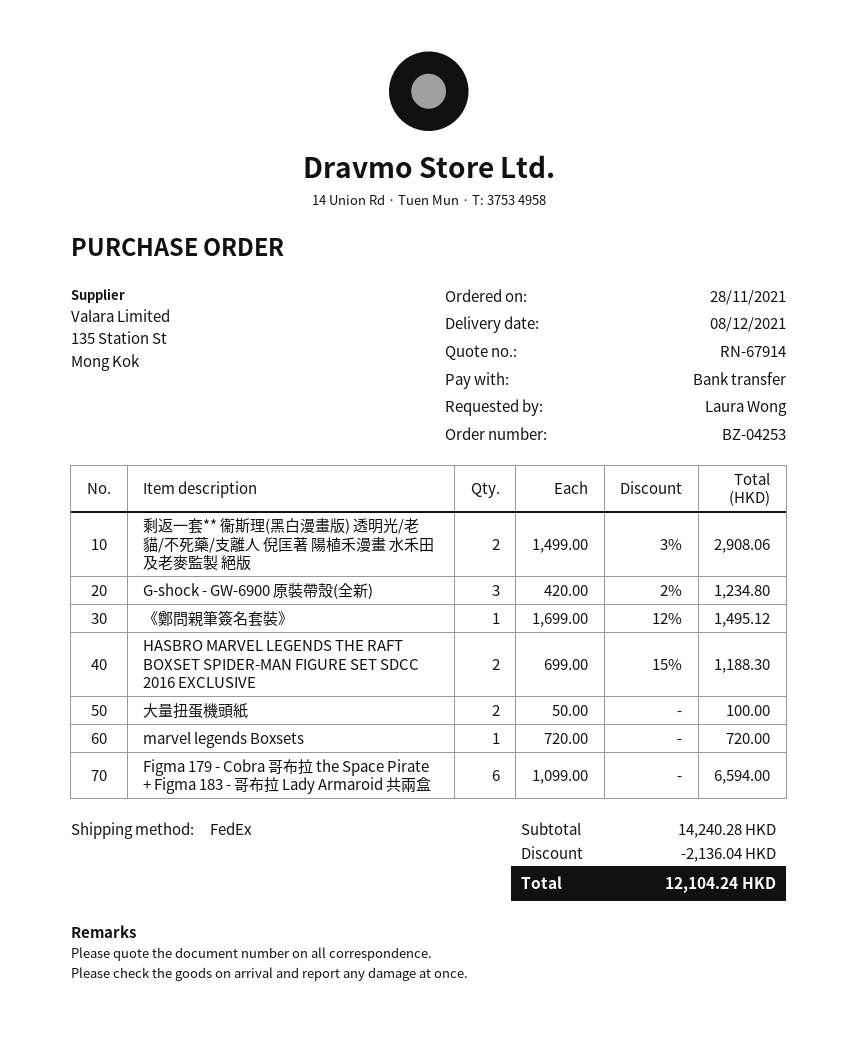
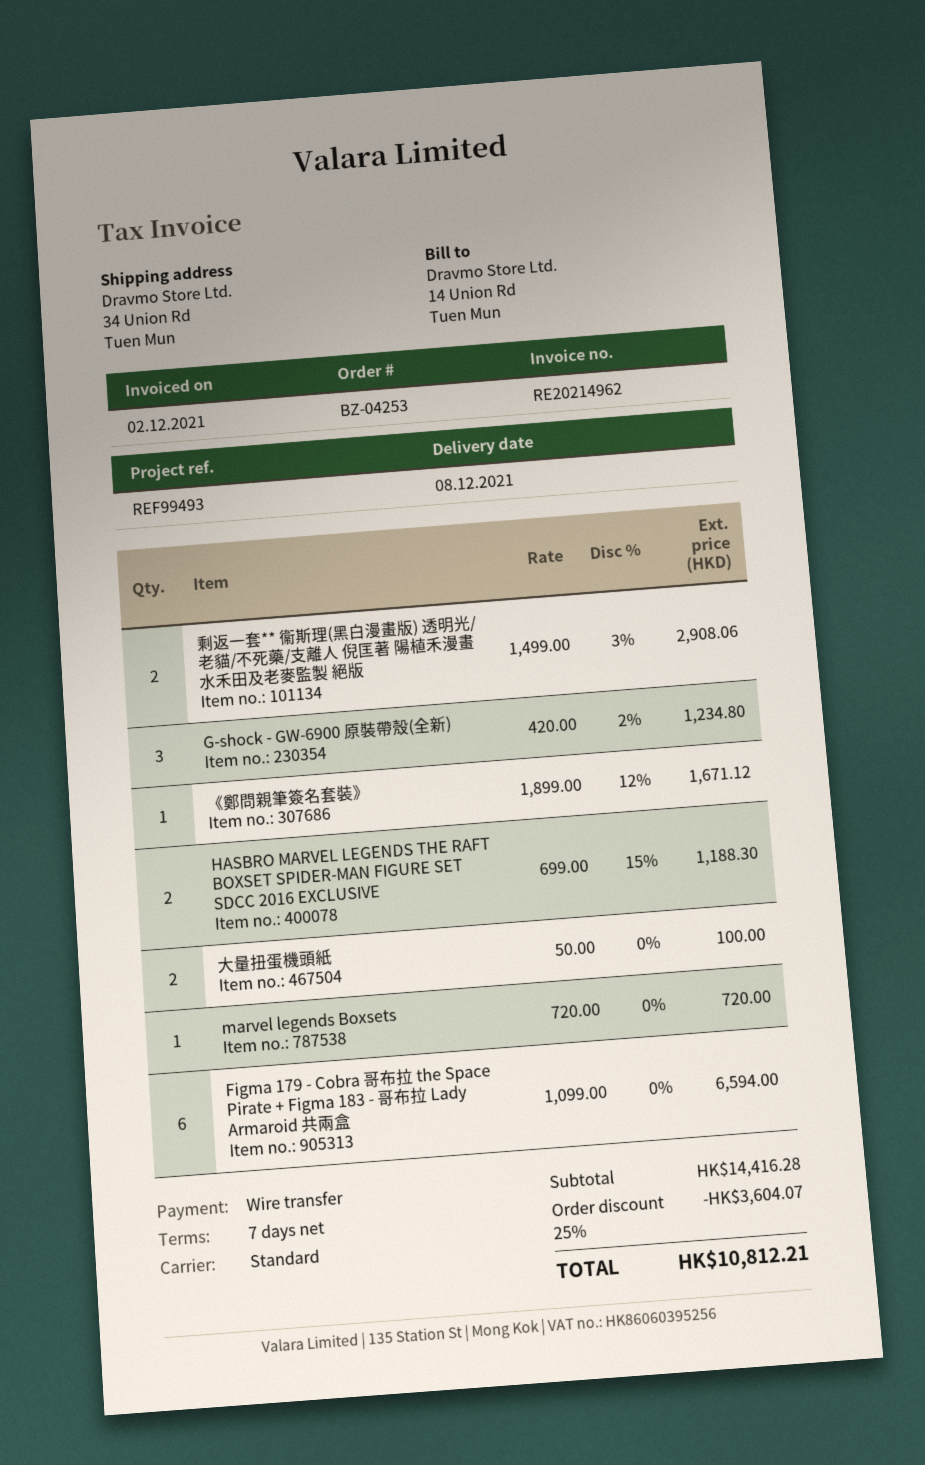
shipping method: FedEx -> standard
《鄭問親筆簽名套裝》: 1 x 1699.00 - 12% = 1495.12 -> 1 x 1899.00 - 12% = 1671.12
subtotal: 14240.28 -> 14416.28
discount: 2136.04 -> 3604.07
total: 12104.24 -> 10812.21

